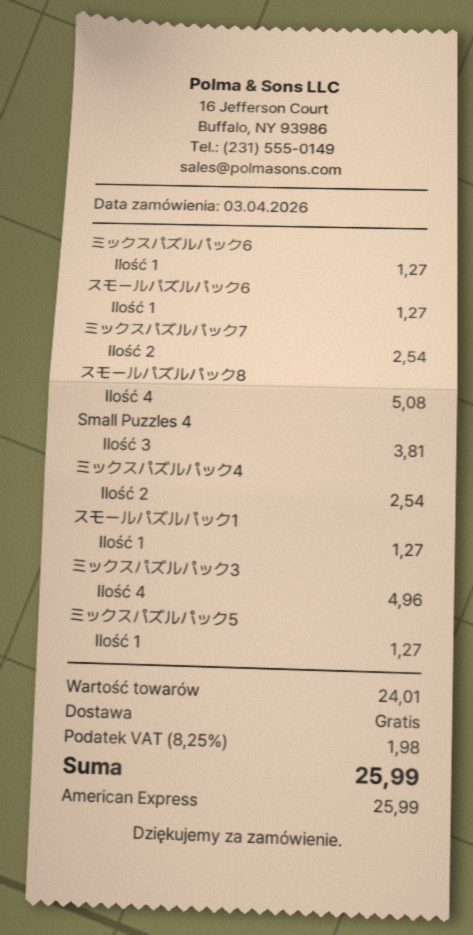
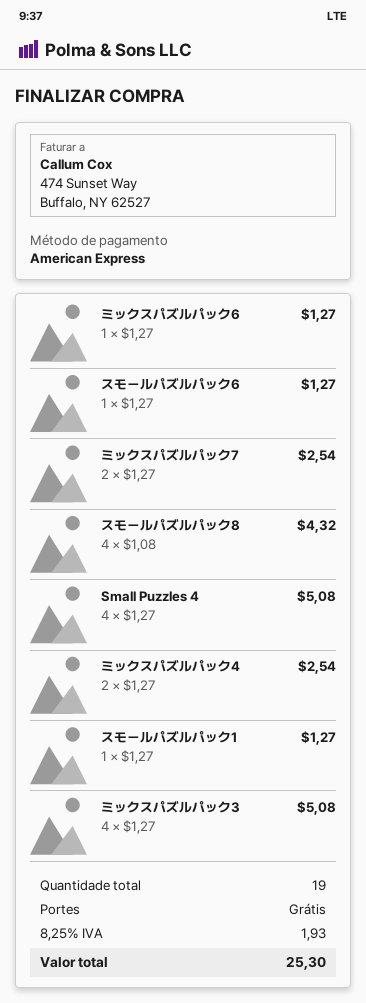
スモールパズルパック8: 4 for 5.08 -> 4 for 4.32
Small Puzzles 4: 3 for 3.81 -> 4 for 5.08
ミックスパズルパック3: 4 for 4.96 -> 4 for 5.08
ミックスパズルパック5: 1 for 1.27 -> none
tax: 8.25% = 1.98 -> 8.25% = 1.93
total: 25.99 -> 25.30

